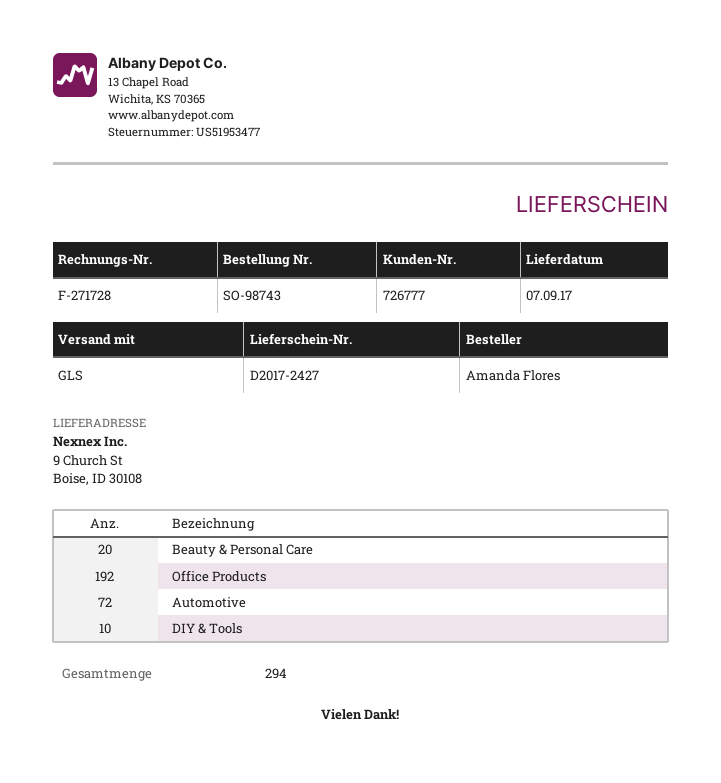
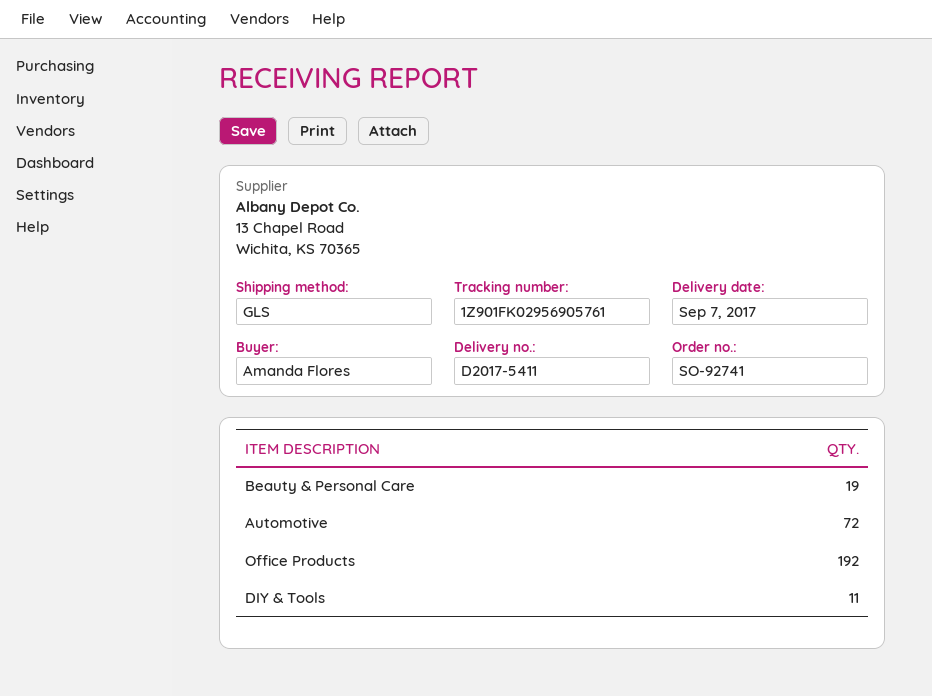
order number: SO-98743 -> SO-92741
delivery note number: D2017-2427 -> D2017-5411
Beauty & Personal Care: 20 -> 19
DIY & Tools: 10 -> 11

